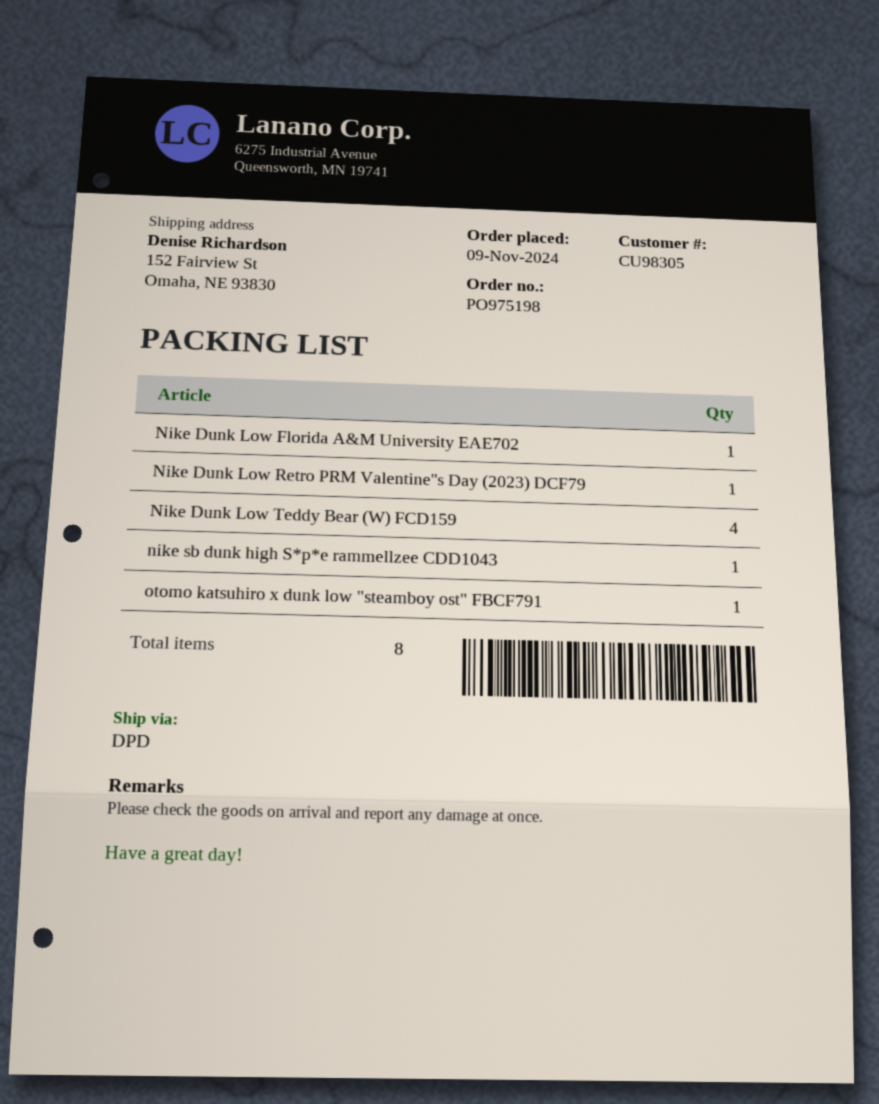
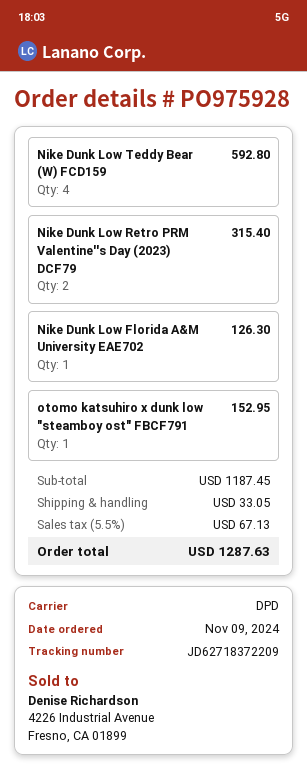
order number: PO975198 -> PO975928
Nike Dunk Low Retro PRM Valentine''s Day (2023) DCF79: 1 -> 2
nike sb dunk high S*p*e rammellzee CDD1043: 1 -> none

